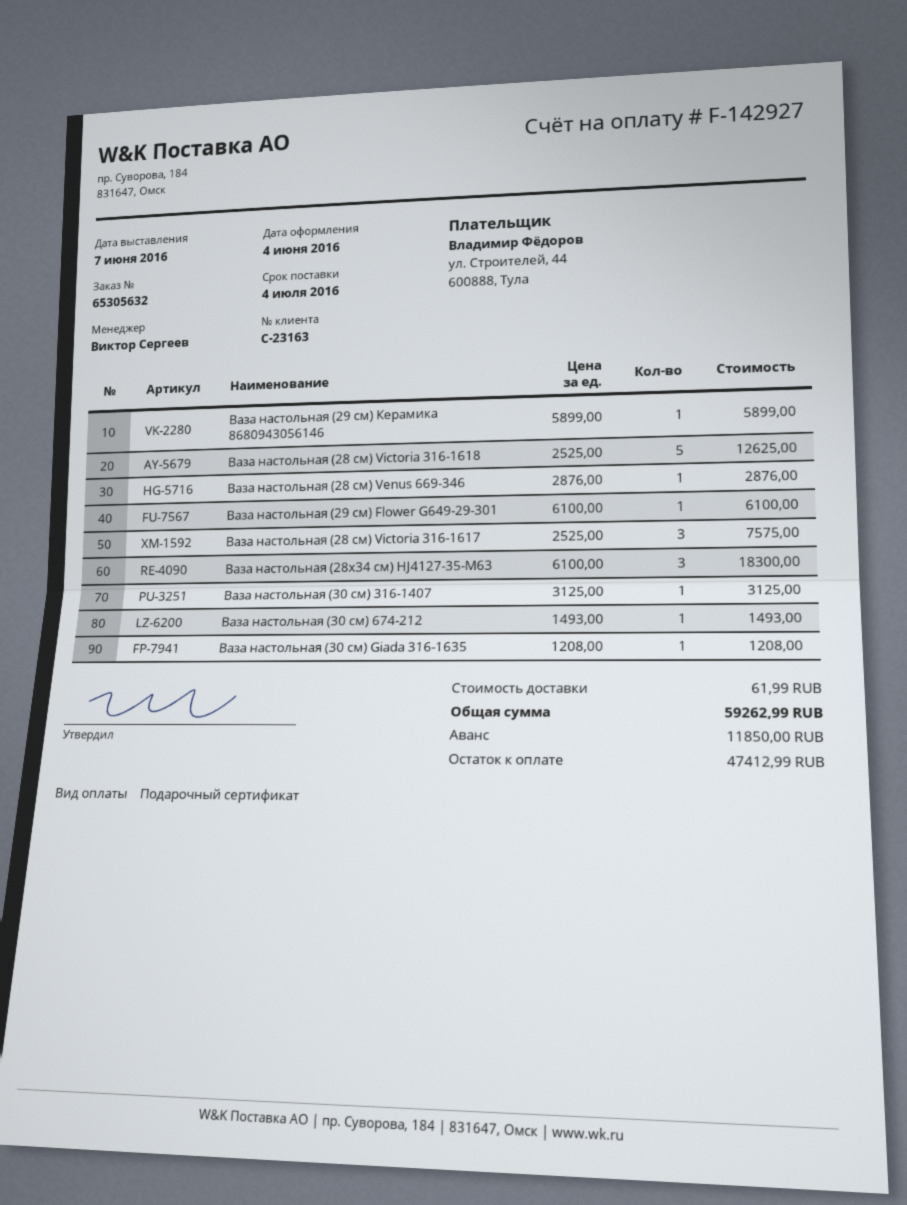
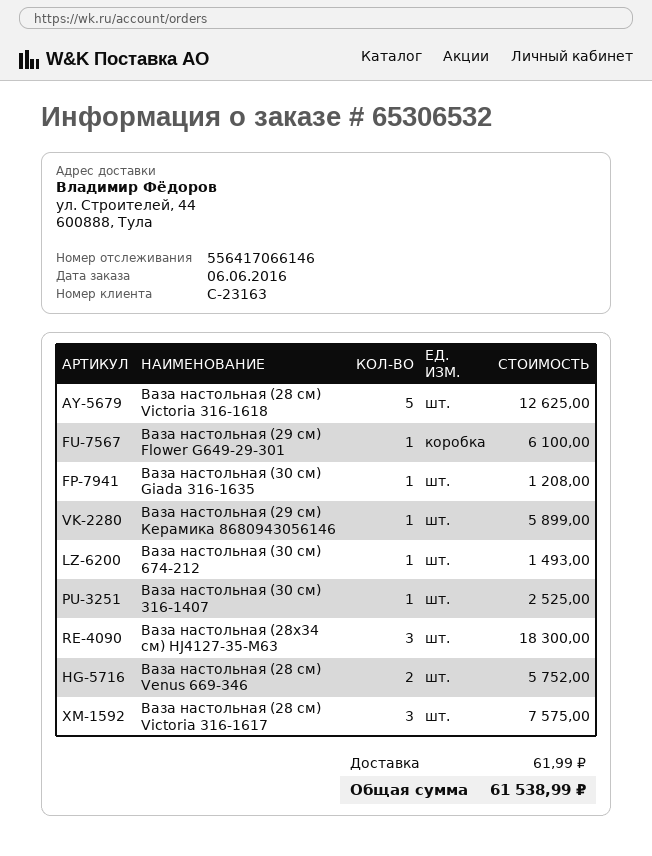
order number: 65305632 -> 65306532
order date: 2016-06-04 -> 2016-06-06
Ваза настольная (28 см) Venus 669-346: 1 for 2876.00 -> 2 for 5752.00
Ваза настольная (30 см) 316-1407: 1 for 3125.00 -> 1 for 2525.00
total: 59262.99 -> 61538.99

